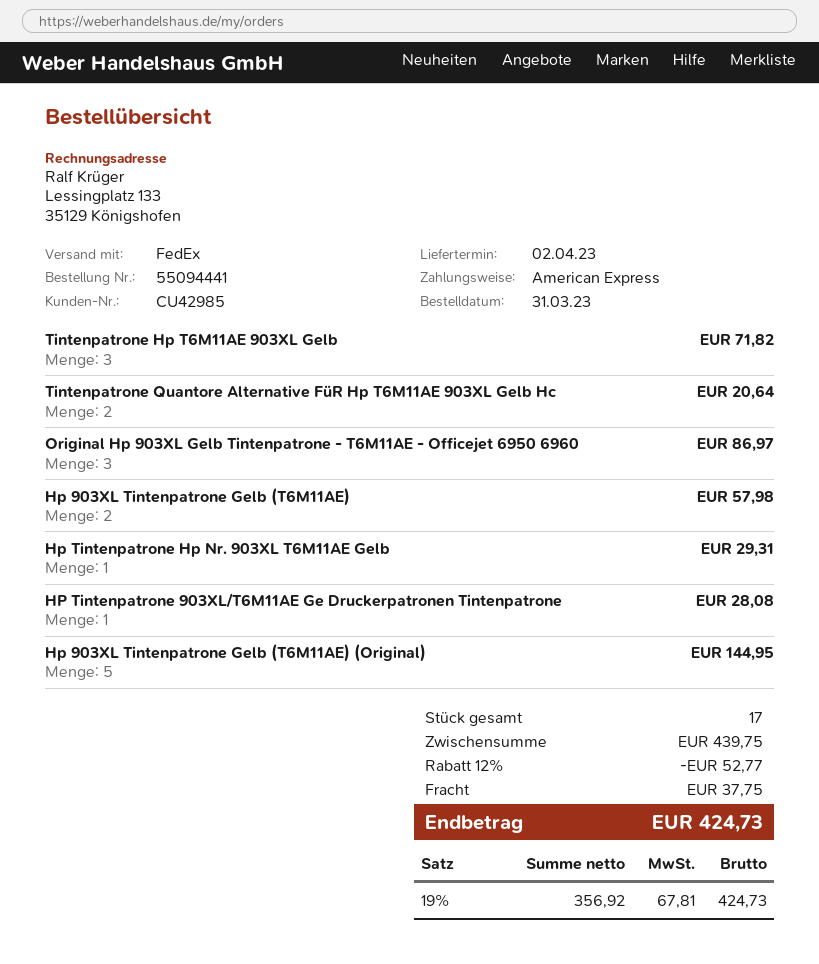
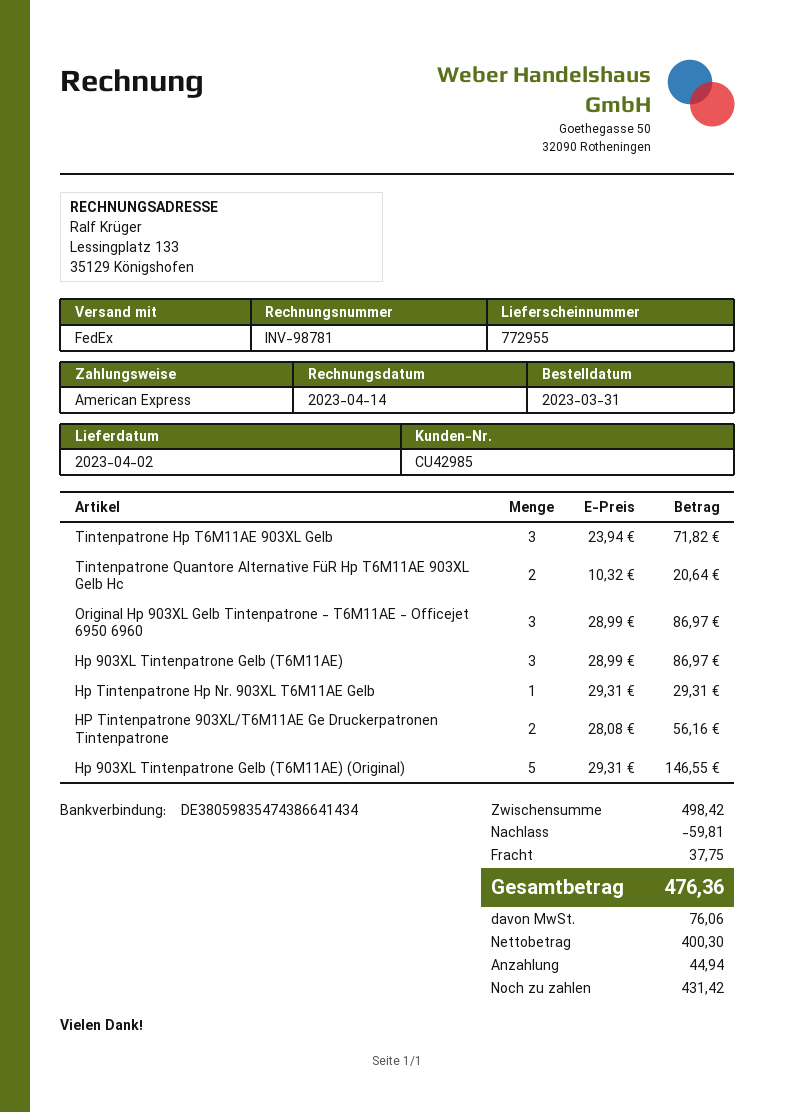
Hp 903XL Tintenpatrone Gelb (T6M11AE): 2 for 57.98 -> 3 for 86.97
HP Tintenpatrone 903XL/T6M11AE Ge Druckerpatronen Tintenpatrone: 1 for 28.08 -> 2 for 56.16
Hp 903XL Tintenpatrone Gelb (T6M11AE) (Original): 5 for 144.95 -> 5 for 146.55
subtotal: 439.75 -> 498.42
discount: 52.77 -> 59.81
net: 356.92 -> 400.30
tax: 67.81 -> 76.06
total: 424.73 -> 476.36

